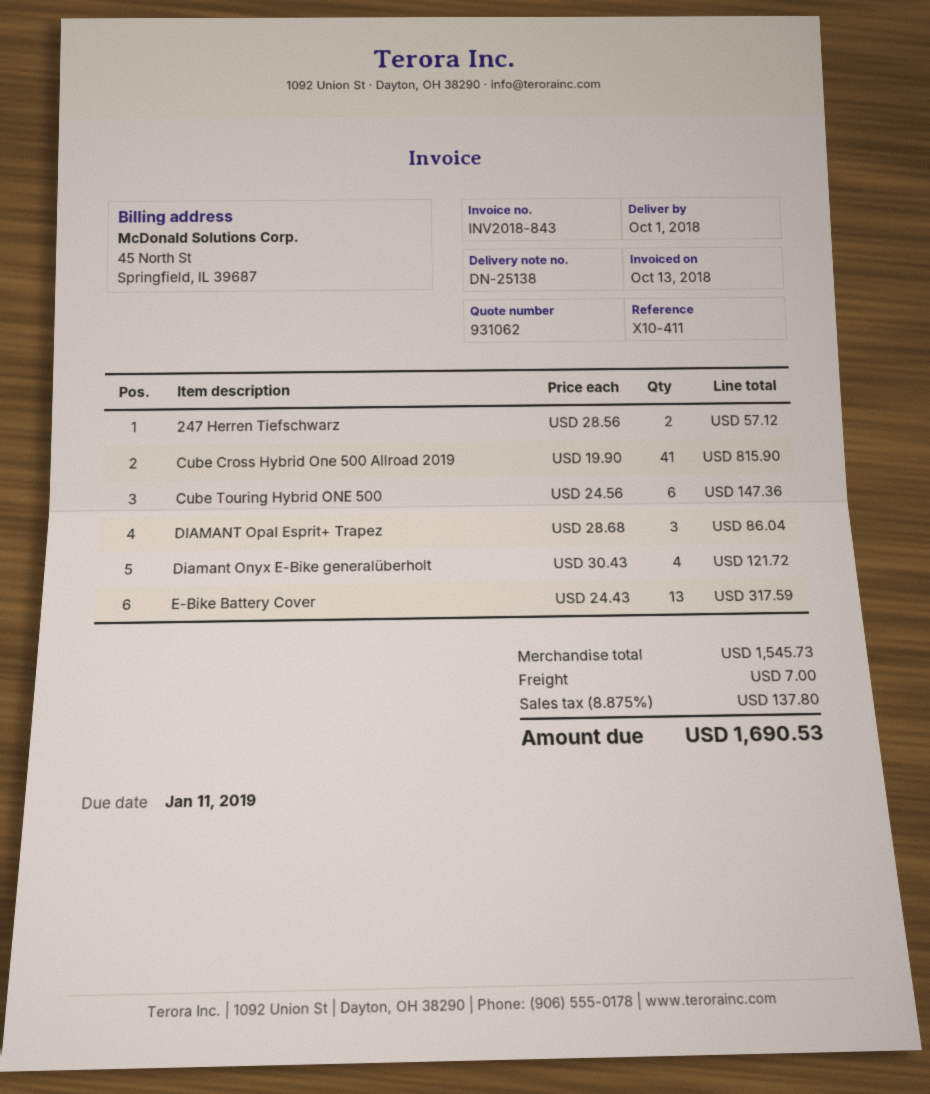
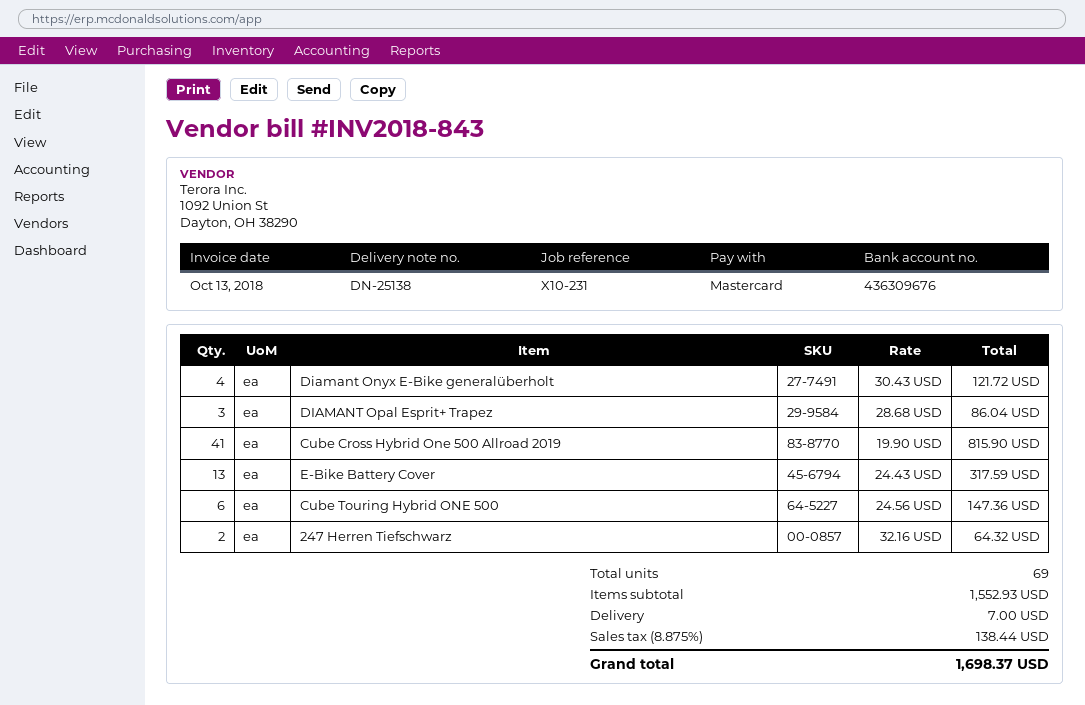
reference: X10-411 -> X10-231
247 Herren Tiefschwarz: 2 x 28.56 = 57.12 -> 2 x 32.16 = 64.32
subtotal: 1545.73 -> 1552.93
tax: 8.875% = 137.80 -> 8.875% = 138.44
total: 1690.53 -> 1698.37

